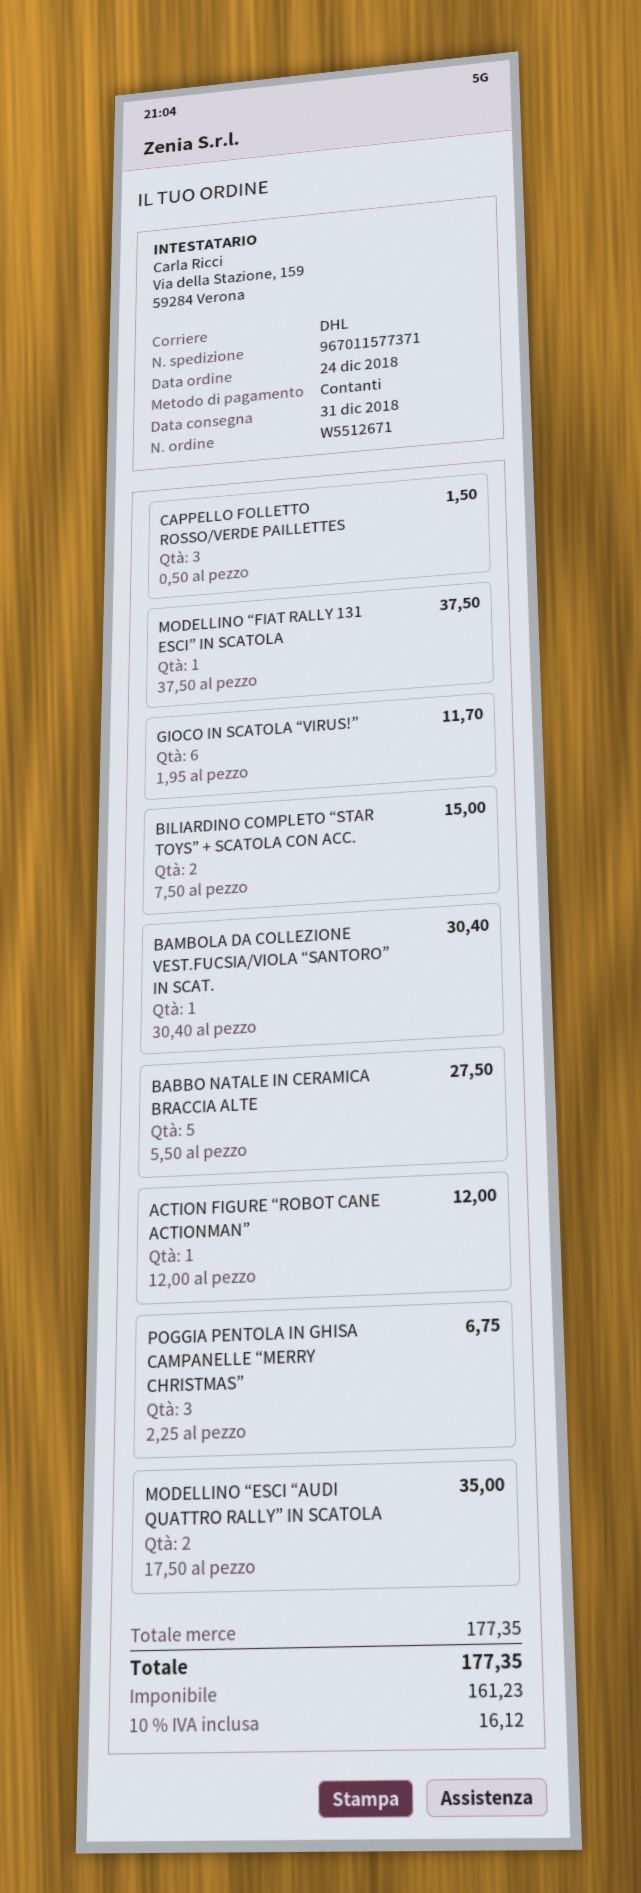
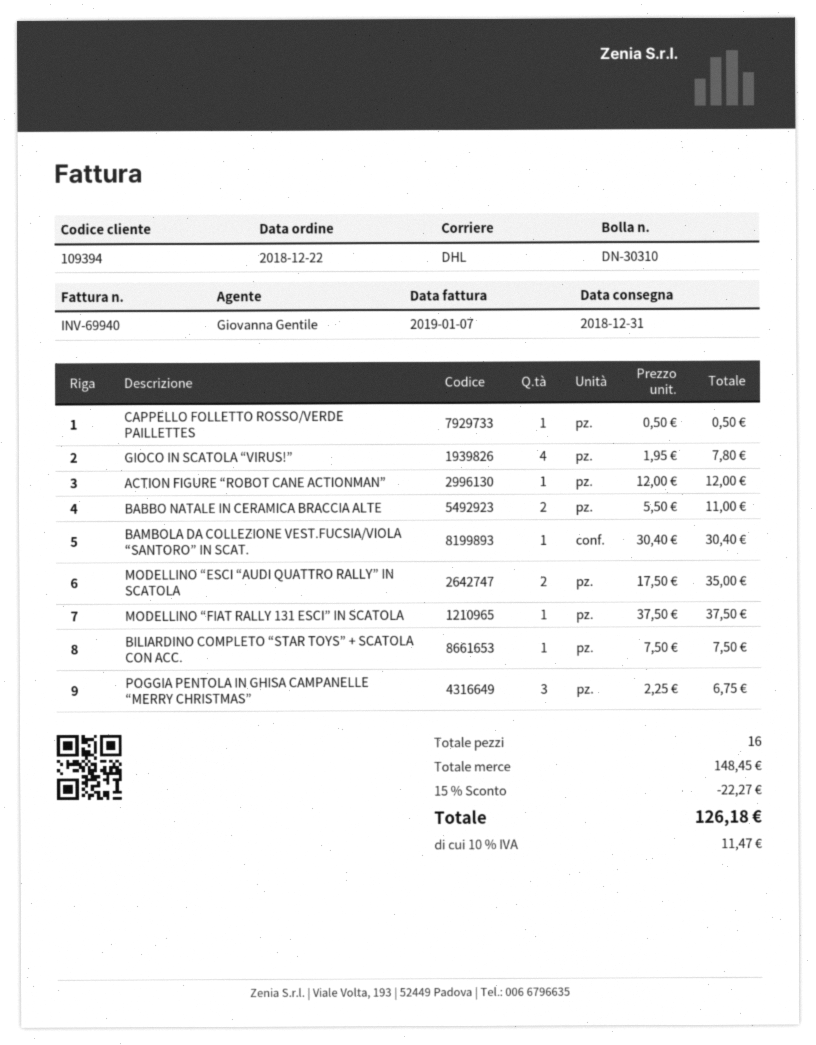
order date: 2018-12-24 -> 2018-12-22
CAPPELLO FOLLETTO ROSSO/VERDE PAILLETTES: 3 x 0.50 = 1.50 -> 1 x 0.50 = 0.50
GIOCO IN SCATOLA “VIRUS!”: 6 x 1.95 = 11.70 -> 4 x 1.95 = 7.80
BILIARDINO COMPLETO “STAR TOYS” + SCATOLA CON ACC.: 2 x 7.50 = 15.00 -> 1 x 7.50 = 7.50
BABBO NATALE IN CERAMICA BRACCIA ALTE: 5 x 5.50 = 27.50 -> 2 x 5.50 = 11.00
subtotal: 177.35 -> 148.45
discount: none -> 15% = 22.27
tax: 10% = 16.12 -> 10% = 11.47
total: 177.35 -> 126.18

